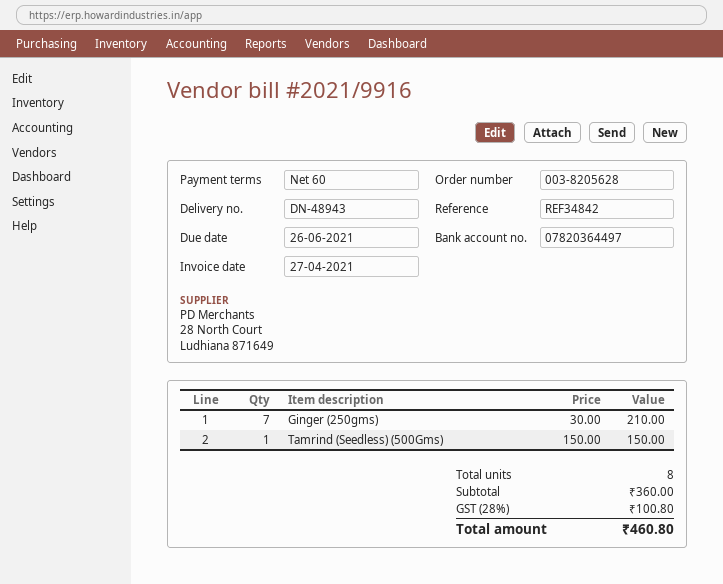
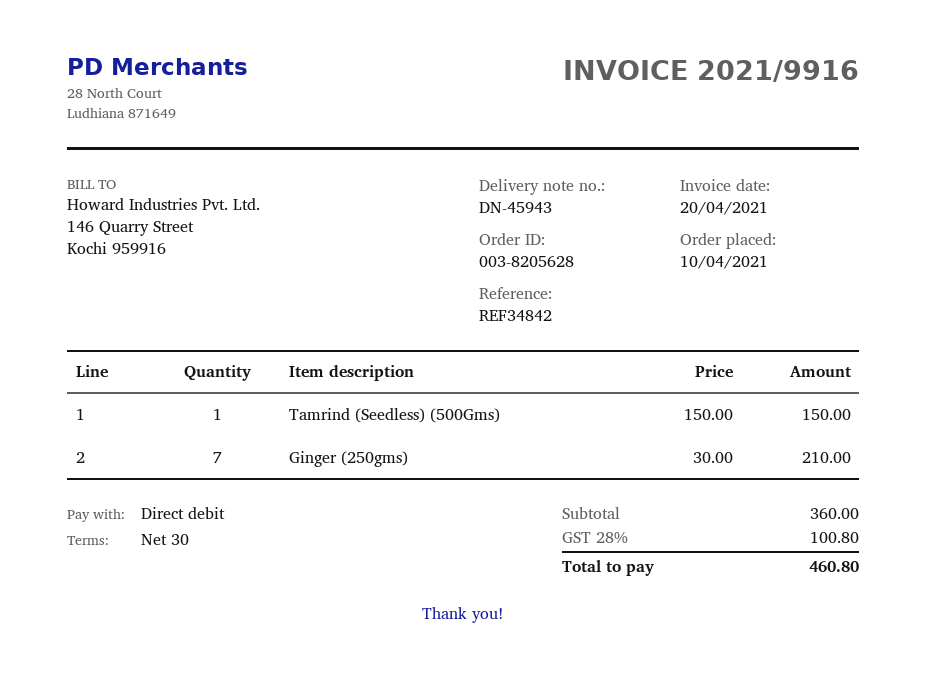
delivery note number: DN-48943 -> DN-45943
invoice date: 2021-04-27 -> 2021-04-20
payment terms: 60 days -> 30 days

